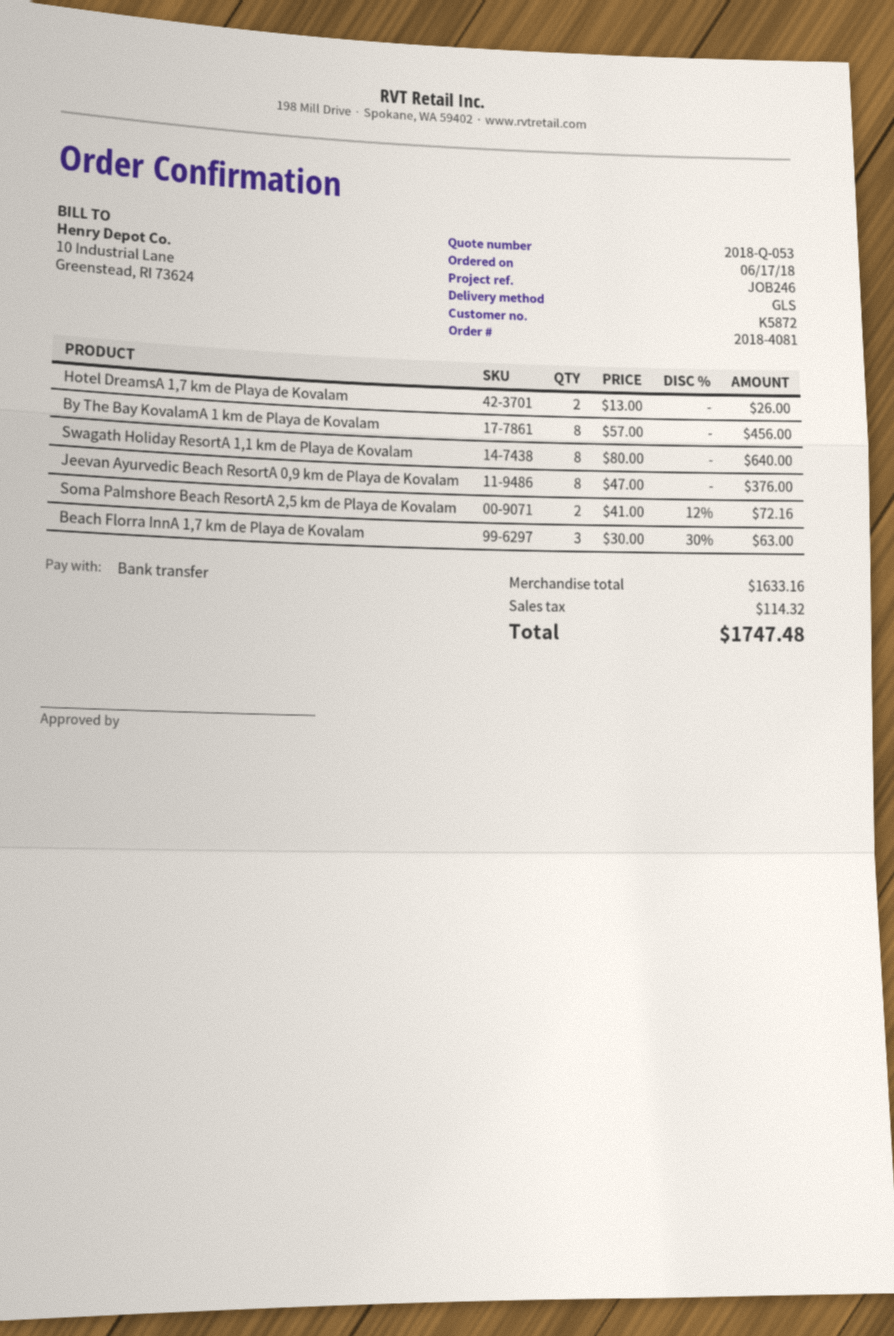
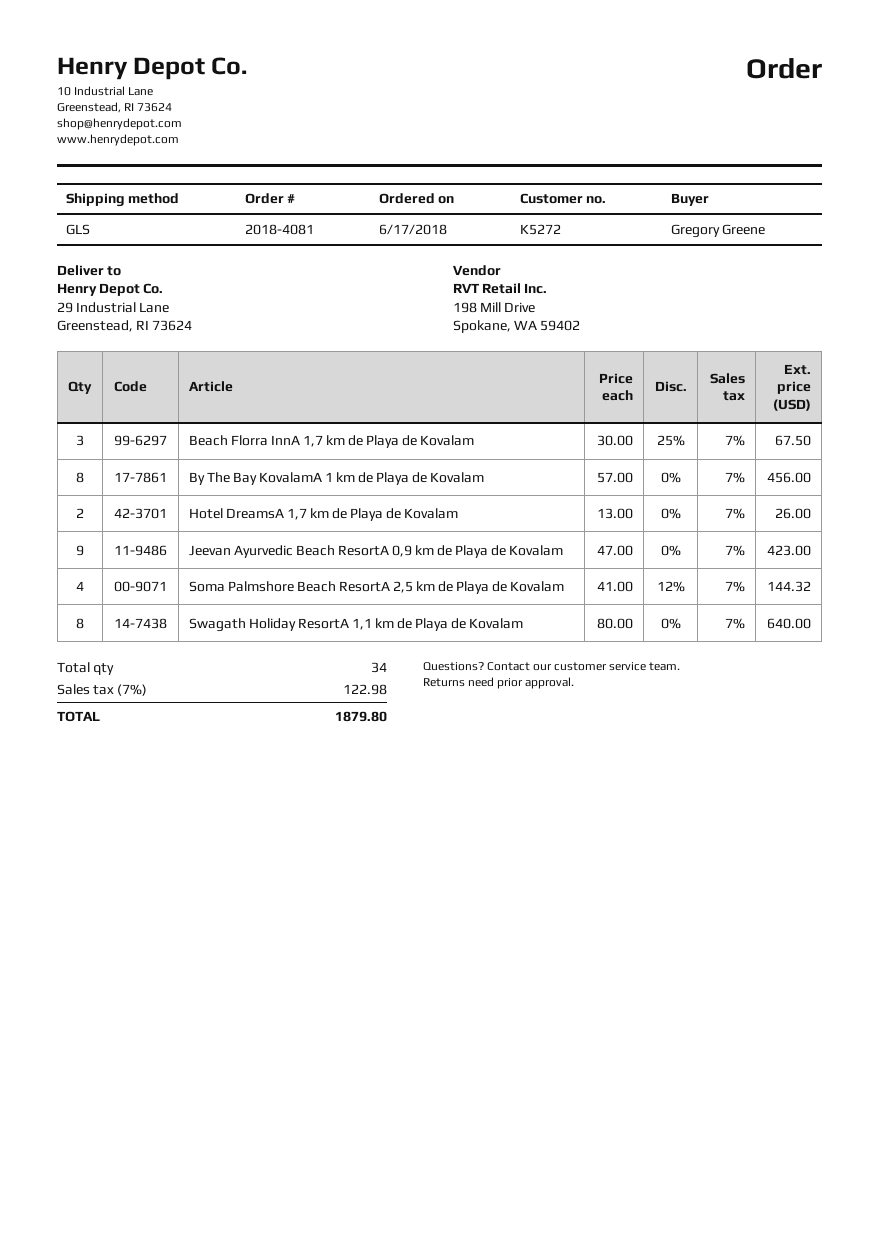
customer number: K5872 -> K5272
Jeevan Ayurvedic Beach ResortA 0,9 km de Playa de Kovalam: 8 x 47.00 = 376.00 -> 9 x 47.00 = 423.00
Soma Palmshore Beach ResortA 2,5 km de Playa de Kovalam: 2 x 41.00 - 12% = 72.16 -> 4 x 41.00 - 12% = 144.32
Beach Florra InnA 1,7 km de Playa de Kovalam: 3 x 30.00 - 30% = 63.00 -> 3 x 30.00 - 25% = 67.50
tax: 114.32 -> 122.98
total: 1747.48 -> 1879.80

